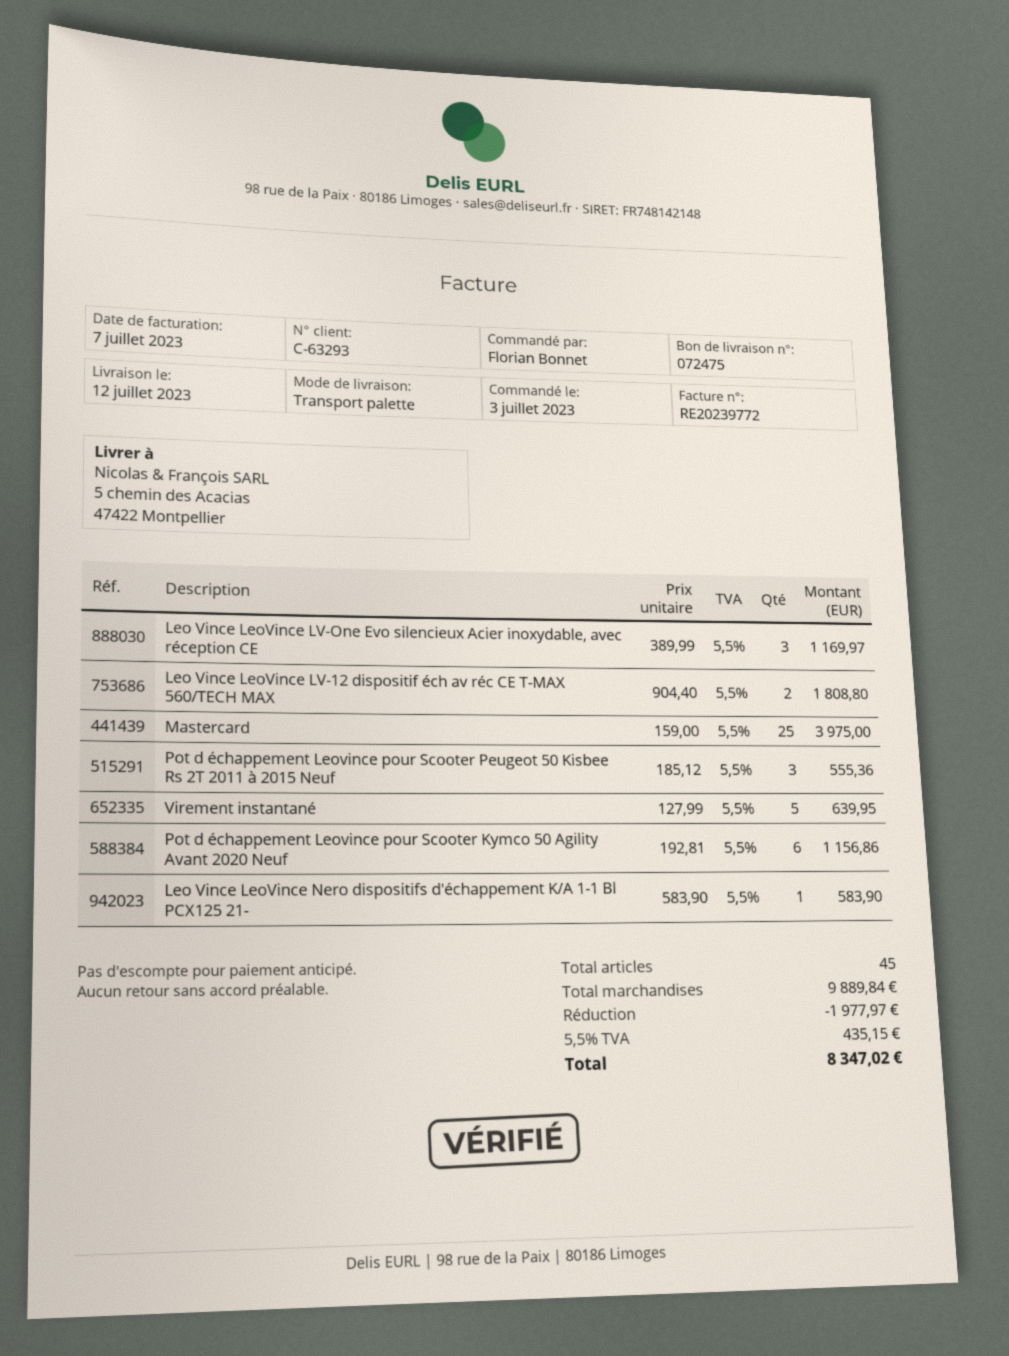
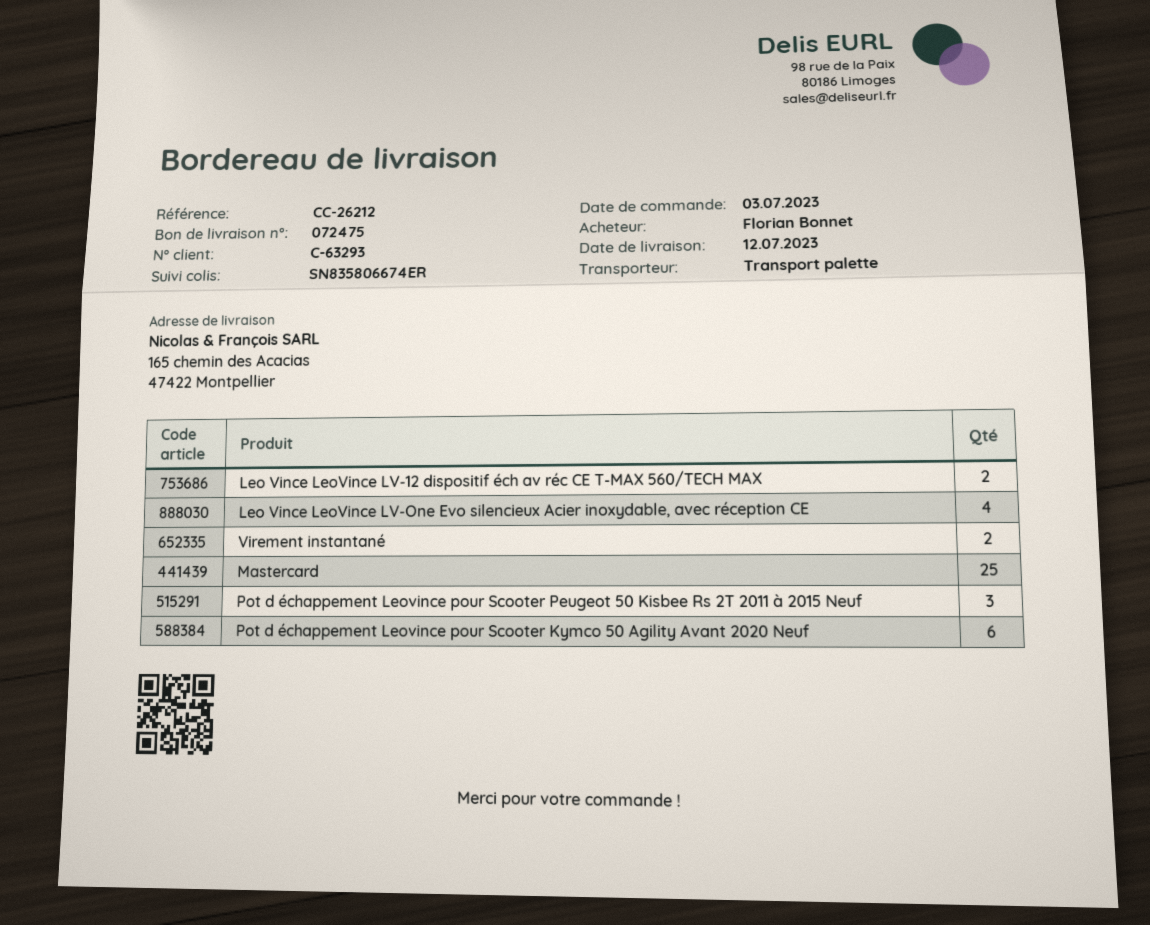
ship to: 5 chemin des Acacias, 47422 Montpellier -> 165 chemin des Acacias, 47422 Montpellier
Leo Vince LeoVince LV-One Evo silencieux Acier inoxydable, avec réception CE: 3 -> 4
Virement instantané: 5 -> 2
Leo Vince LeoVince Nero dispositifs d'échappement K/A 1-1 Bl PCX125 21-: 1 -> none

